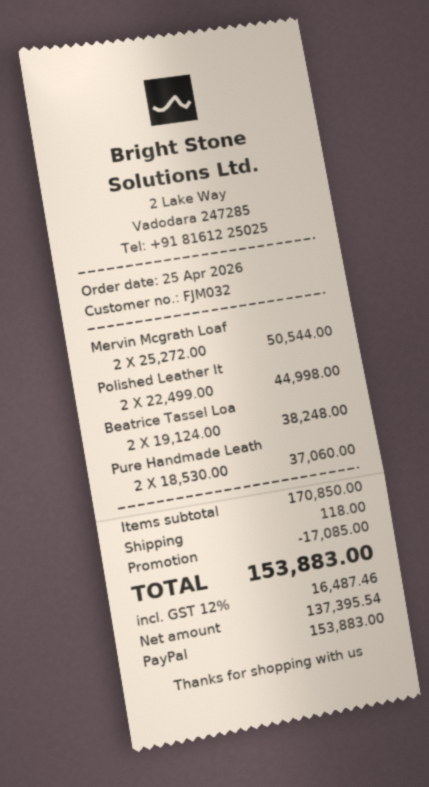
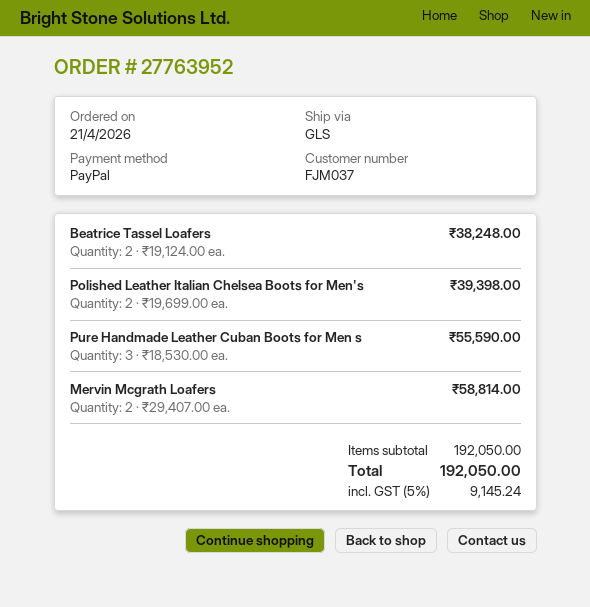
order date: 2026-04-25 -> 2026-04-21
customer number: FJM032 -> FJM037
Mervin Mcgrath Loaf: 2 x 25272.00 = 50544.00 -> 2 x 29407.00 = 58814.00
Polished Leather It: 2 x 22499.00 = 44998.00 -> 2 x 19699.00 = 39398.00
Pure Handmade Leath: 2 x 18530.00 = 37060.00 -> 3 x 18530.00 = 55590.00
subtotal: 170850.00 -> 192050.00
discount: 17085.00 -> none
shipping: 118.00 -> none
tax: 12% = 16487.46 -> 5% = 9145.24
total: 153883.00 -> 192050.00

